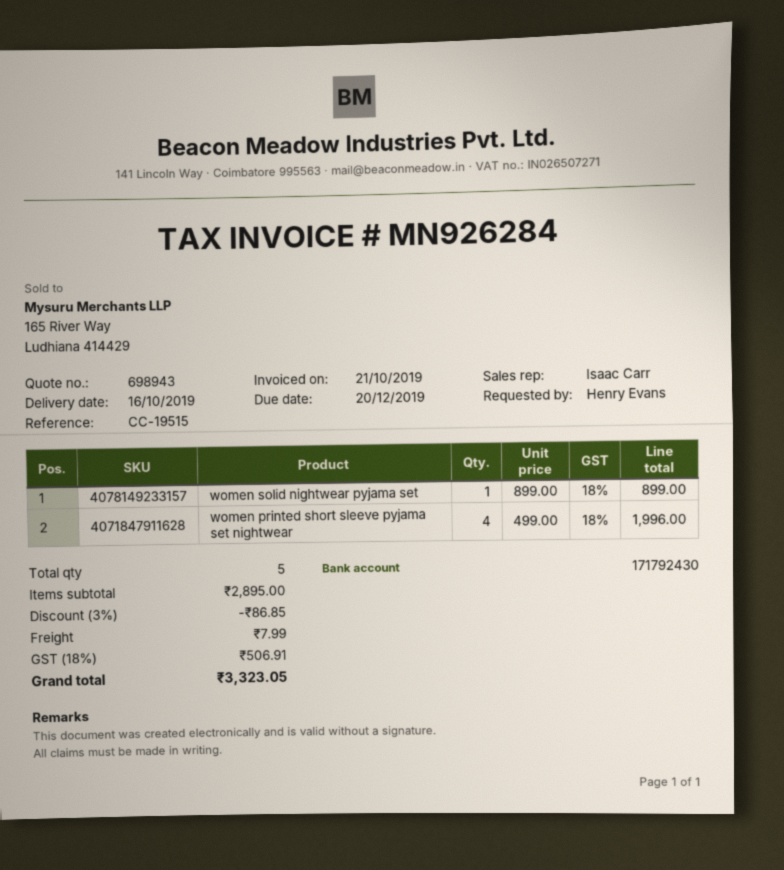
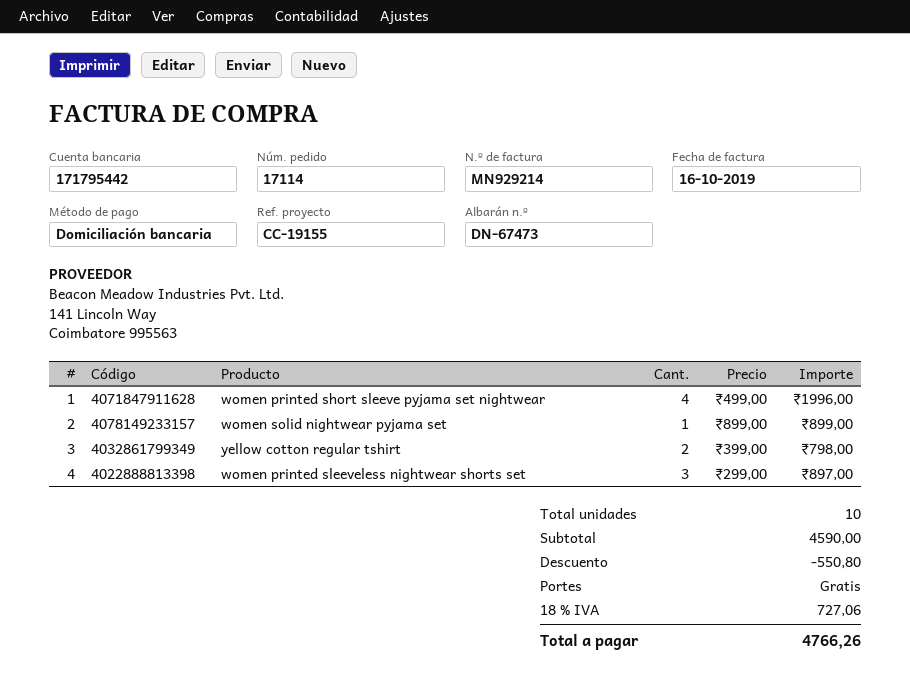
invoice number: MN926284 -> MN929214
invoice date: 2019-10-21 -> 2019-10-16
reference: CC-19515 -> CC-19155
bank account: 171792430 -> 171795442
yellow cotton regular tshirt: none -> 2 x 399.00 = 798.00
women printed sleeveless nightwear shorts set: none -> 3 x 299.00 = 897.00
total quantity: 5 -> 10
subtotal: 2895.00 -> 4590.00
discount: 86.85 -> 550.80
shipping: 7.99 -> 0.00
tax: 18% = 506.91 -> 18% = 727.06
total: 3323.05 -> 4766.26

